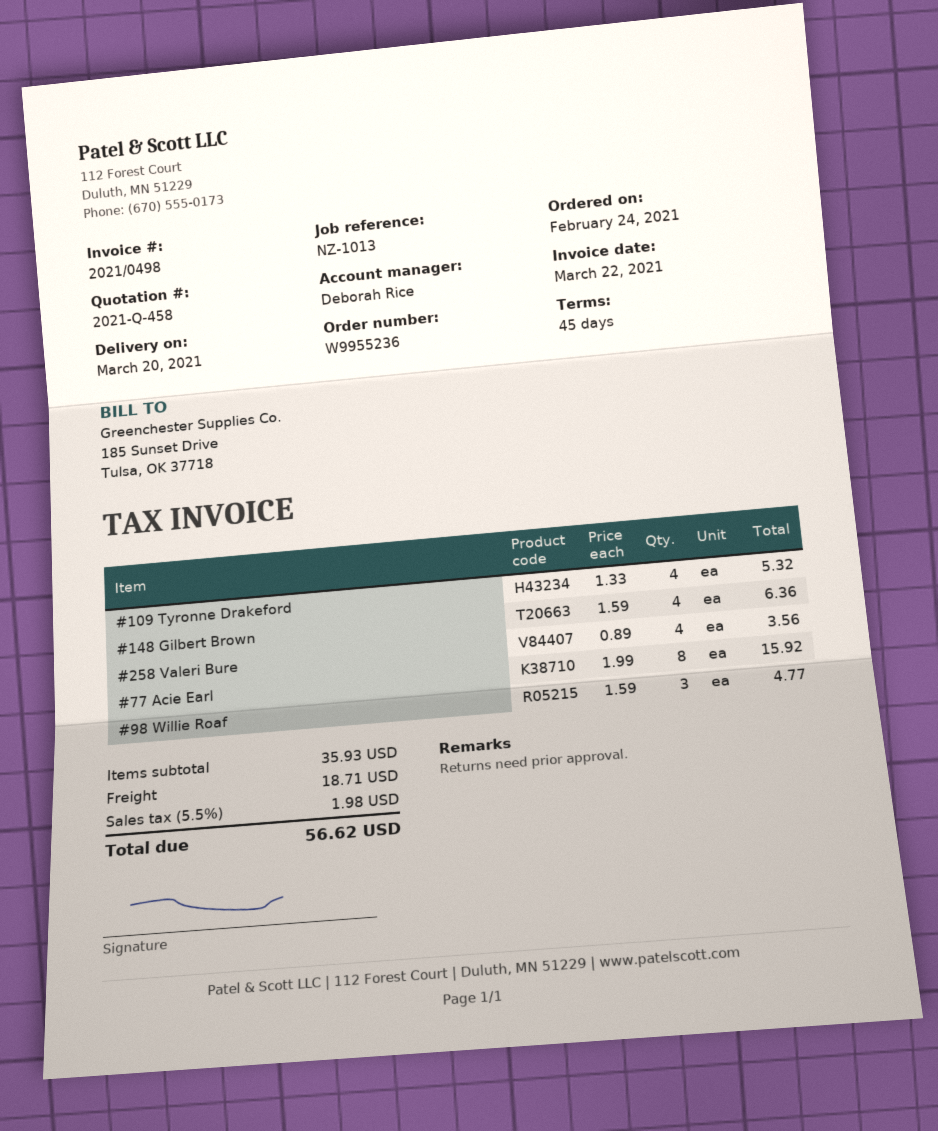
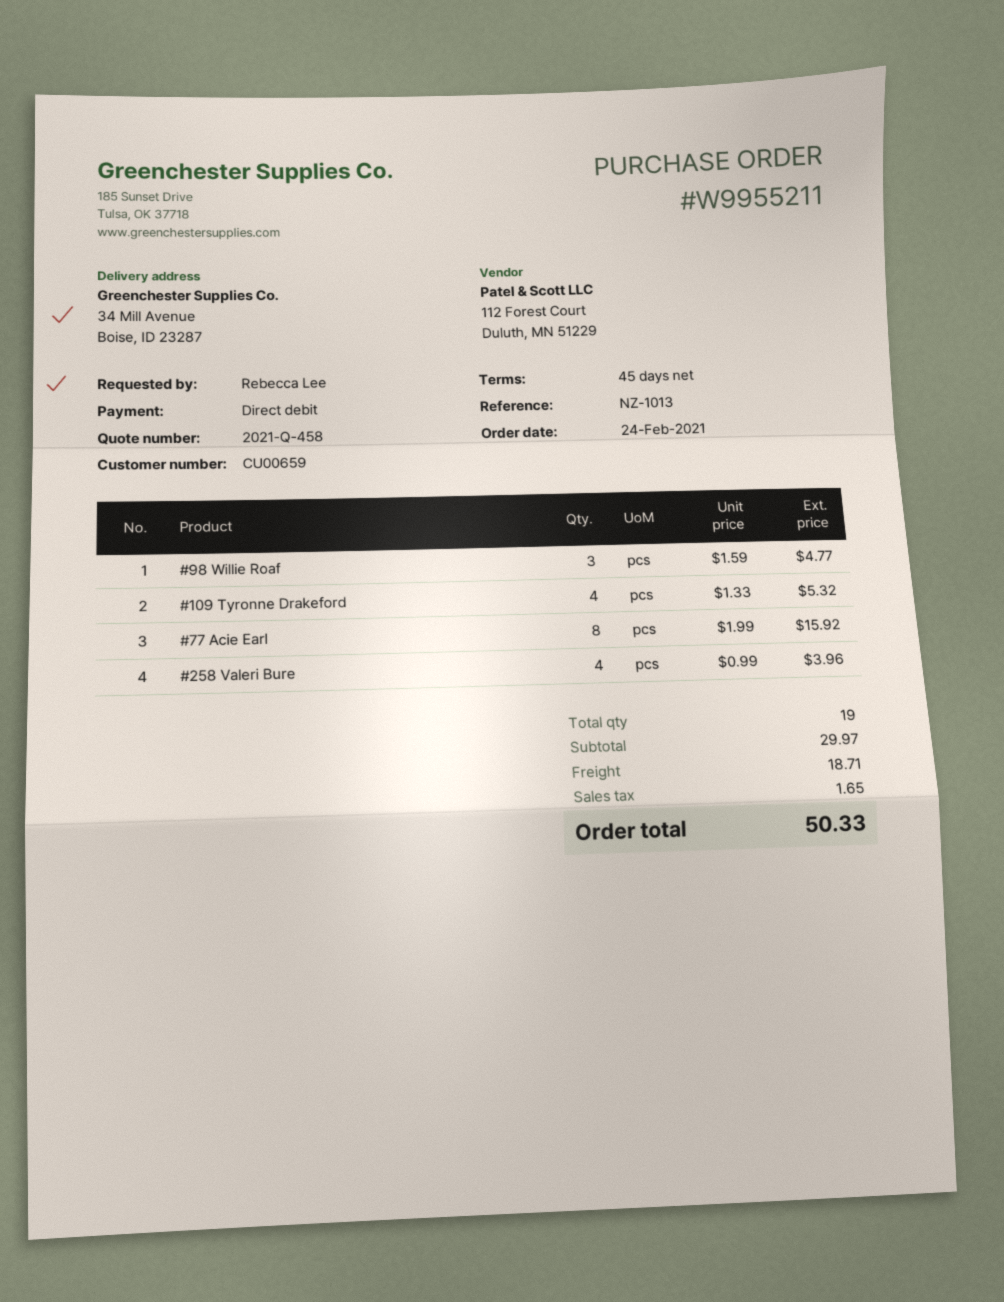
order number: W9955236 -> W9955211
#148 Gilbert Brown: 4 x 1.59 = 6.36 -> none
#258 Valeri Bure: 4 x 0.89 = 3.56 -> 4 x 0.99 = 3.96
subtotal: 35.93 -> 29.97
tax: 1.98 -> 1.65
total: 56.62 -> 50.33

